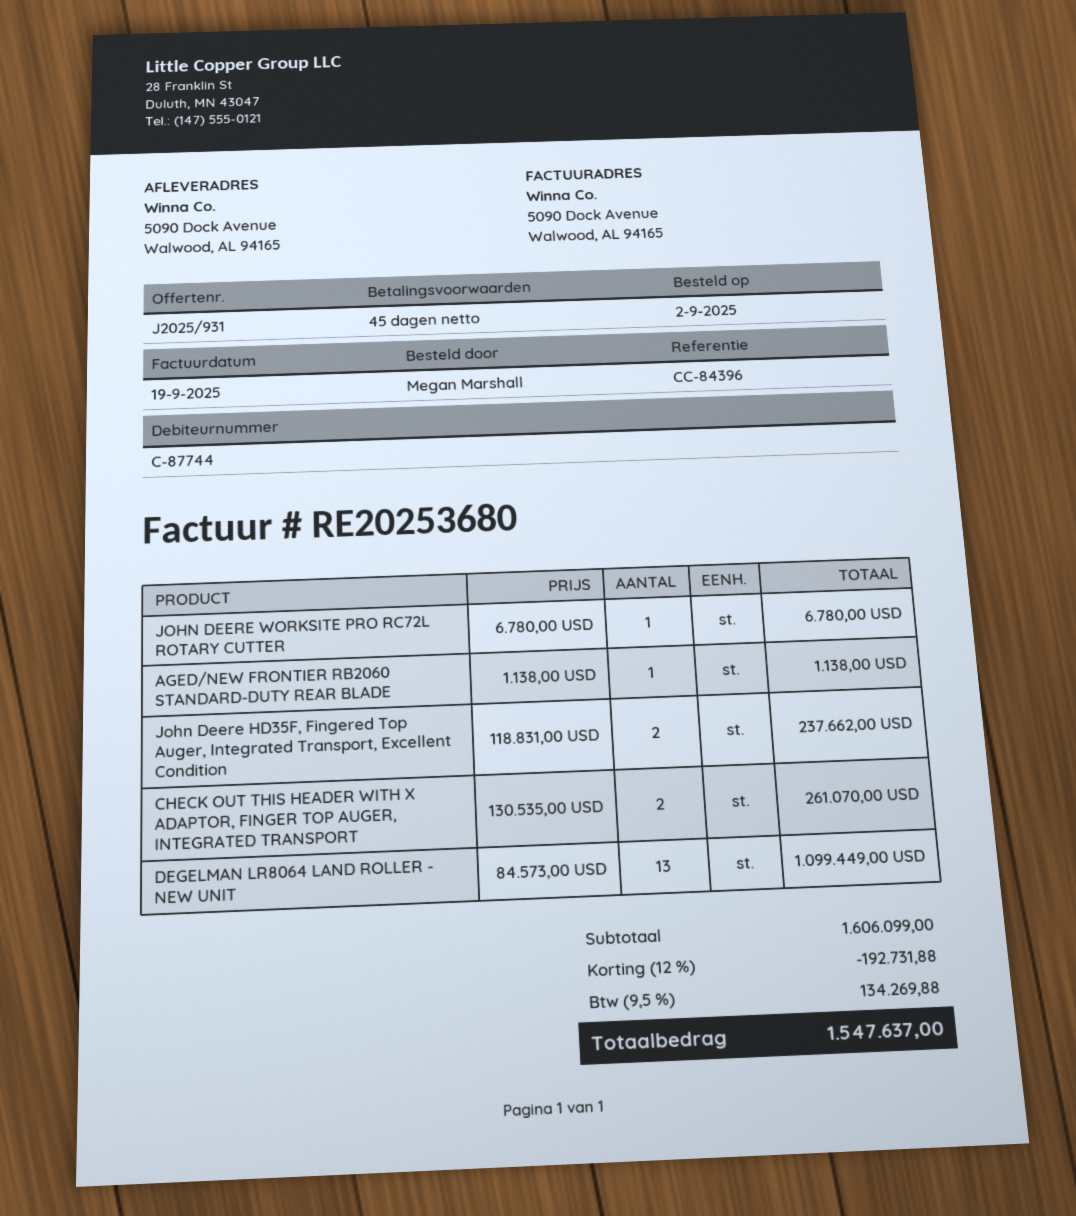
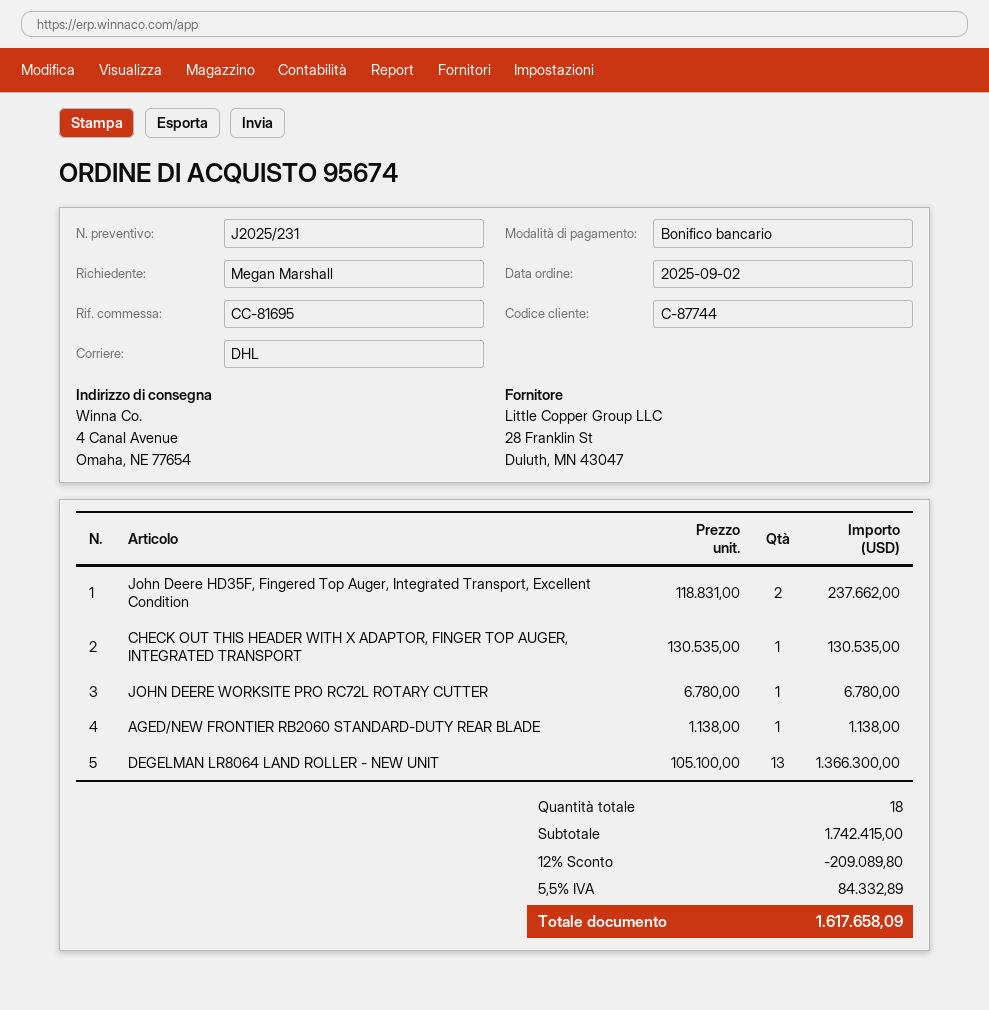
quote number: J2025/931 -> J2025/231
reference: CC-84396 -> CC-81695
ship to: 5090 Dock Avenue, Walwood, AL 94165 -> 4 Canal Avenue, Omaha, NE 77654
CHECK OUT THIS HEADER WITH X ADAPTOR, FINGER TOP AUGER, INTEGRATED TRANSPORT: 2 x 130535.00 = 261070.00 -> 1 x 130535.00 = 130535.00
DEGELMAN LR8064 LAND ROLLER - NEW UNIT: 13 x 84573.00 = 1099449.00 -> 13 x 105100.00 = 1366300.00
subtotal: 1606099.00 -> 1742415.00
discount: 12% = 192731.88 -> 12% = 209089.80
tax: 9.5% = 134269.88 -> 5.5% = 84332.89
total: 1547637.00 -> 1617658.09

